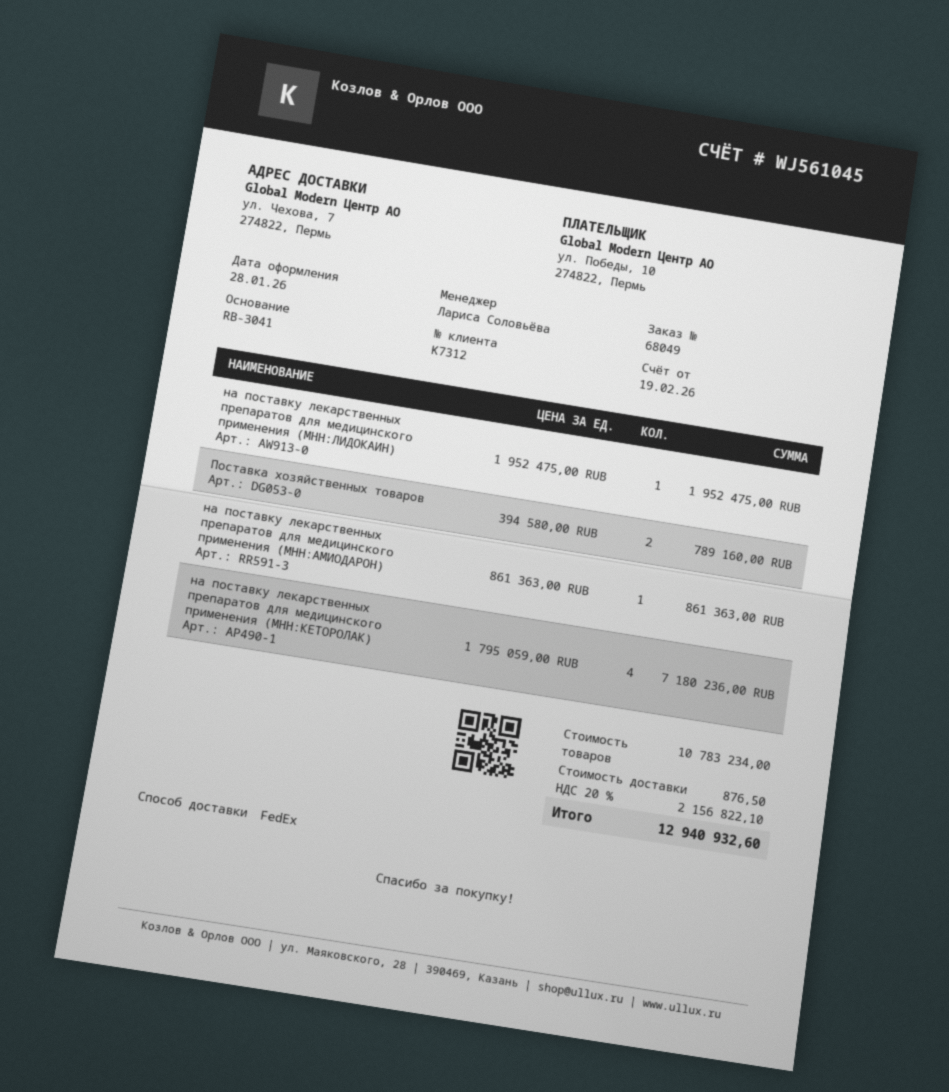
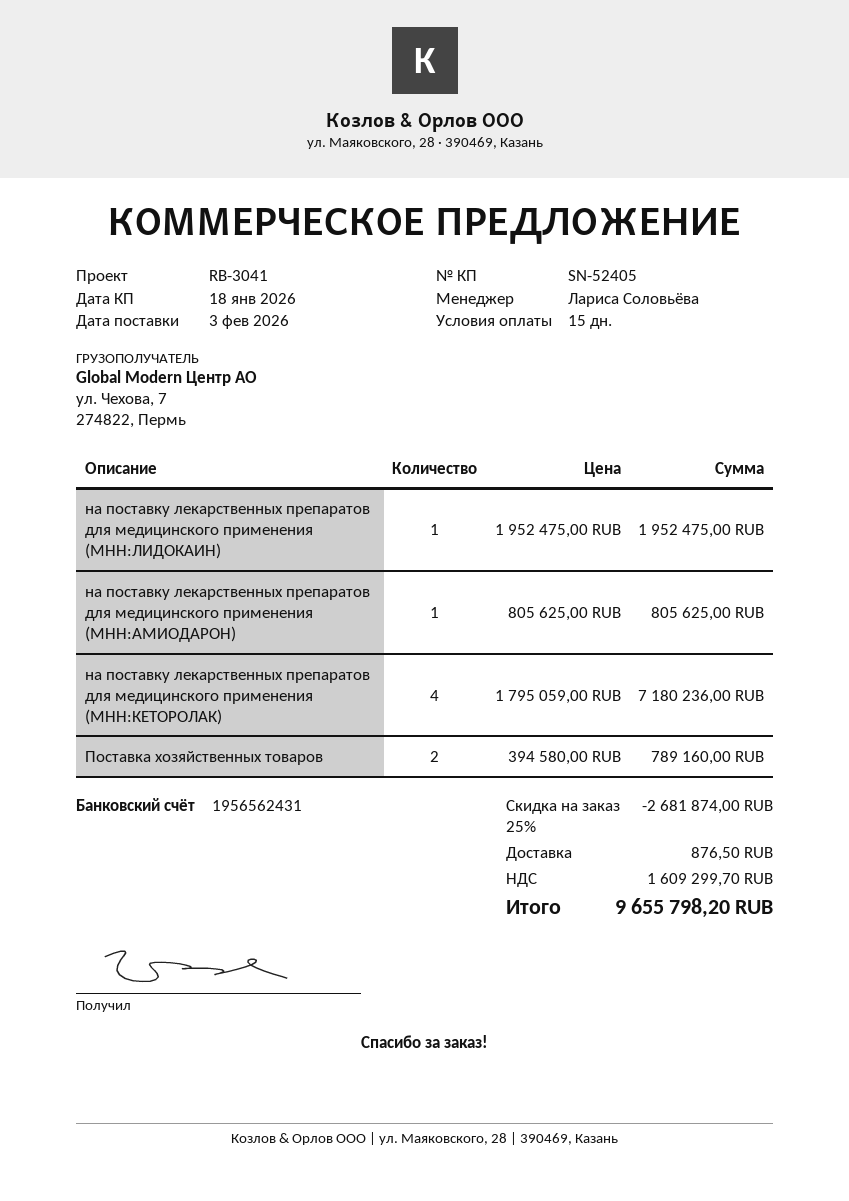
на поставку лекарственных препаратов для медицинского применения (МНН:АМИОДАРОН): 1 x 861363.00 = 861363.00 -> 1 x 805625.00 = 805625.00
discount: none -> 25% = 2681874.00
tax: 2156822.10 -> 1609299.70
total: 12940932.60 -> 9655798.20

